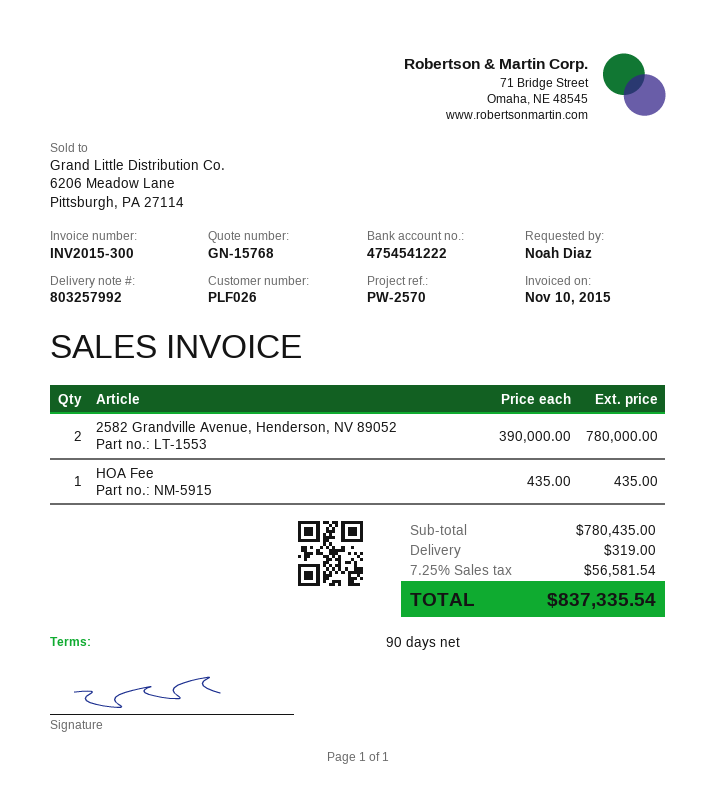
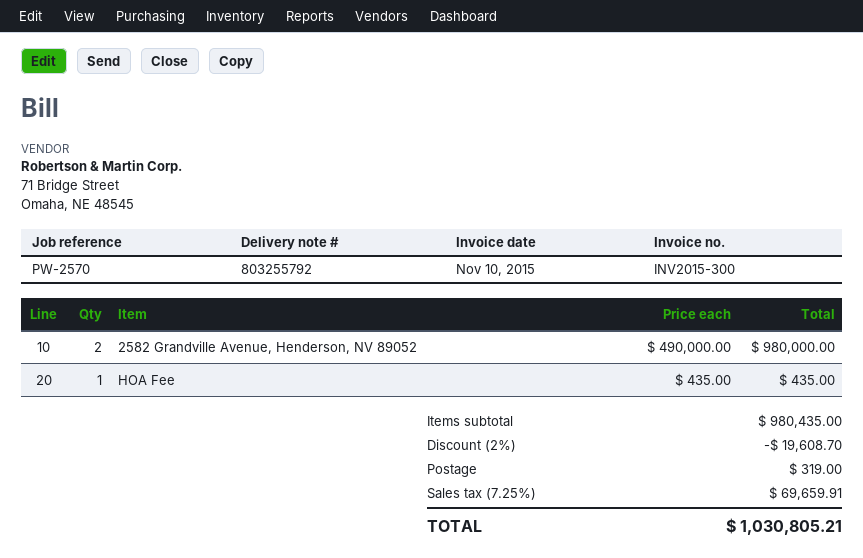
delivery note number: 803257992 -> 803255792
2582 Grandville Avenue, Henderson, NV 89052: 2 x 390000.00 = 780000.00 -> 2 x 490000.00 = 980000.00
subtotal: 780435.00 -> 980435.00
discount: none -> 2% = 19608.70
tax: 7.25% = 56581.54 -> 7.25% = 69659.91
total: 837335.54 -> 1030805.21

